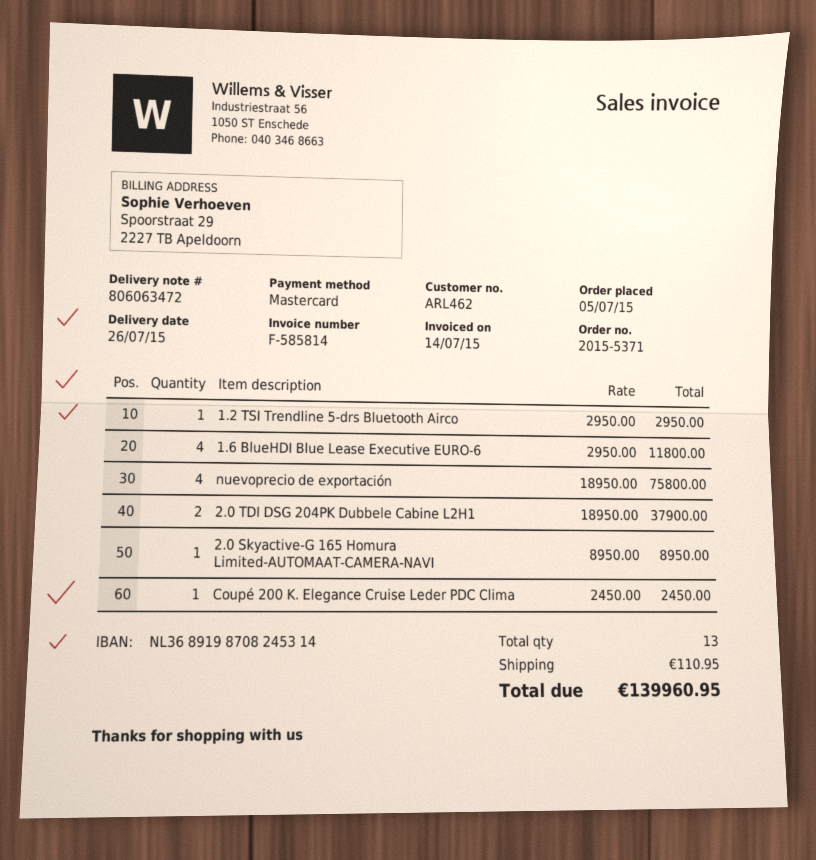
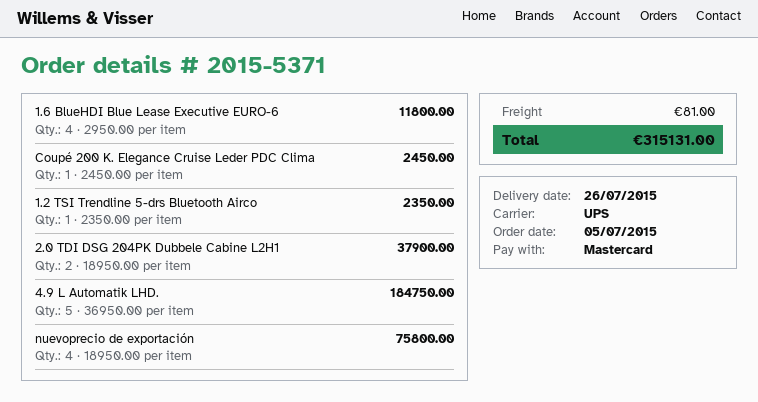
1.2 TSI Trendline 5-drs Bluetooth Airco: 1 x 2950.00 = 2950.00 -> 1 x 2350.00 = 2350.00
2.0 Skyactive-G 165 Homura Limited-AUTOMAAT-CAMERA-NAVI: 1 x 8950.00 = 8950.00 -> none
4.9 L Automatik LHD.: none -> 5 x 36950.00 = 184750.00
shipping: 110.95 -> 81.00
total: 139960.95 -> 315131.00

